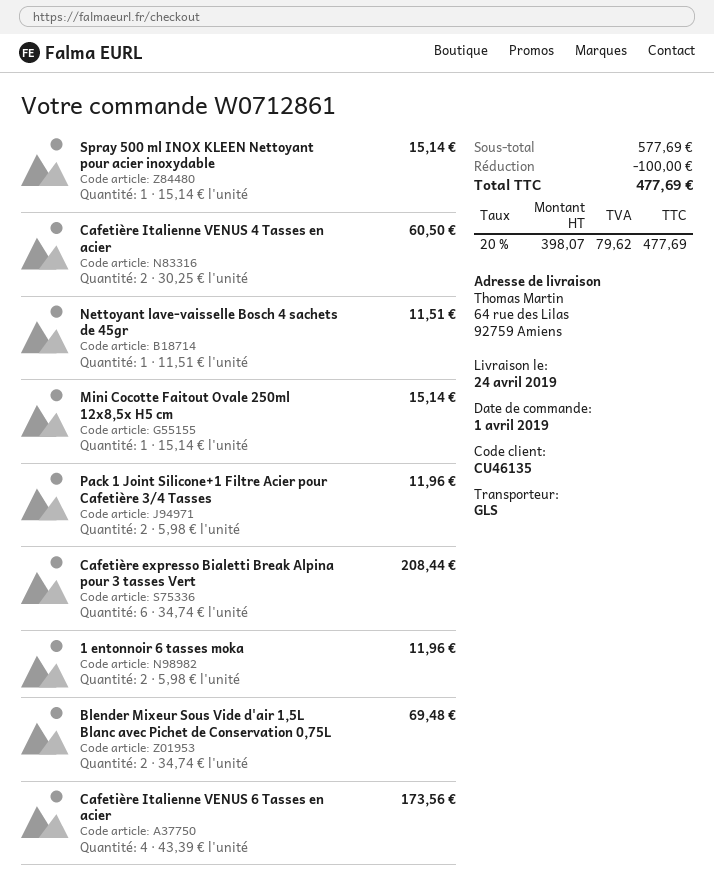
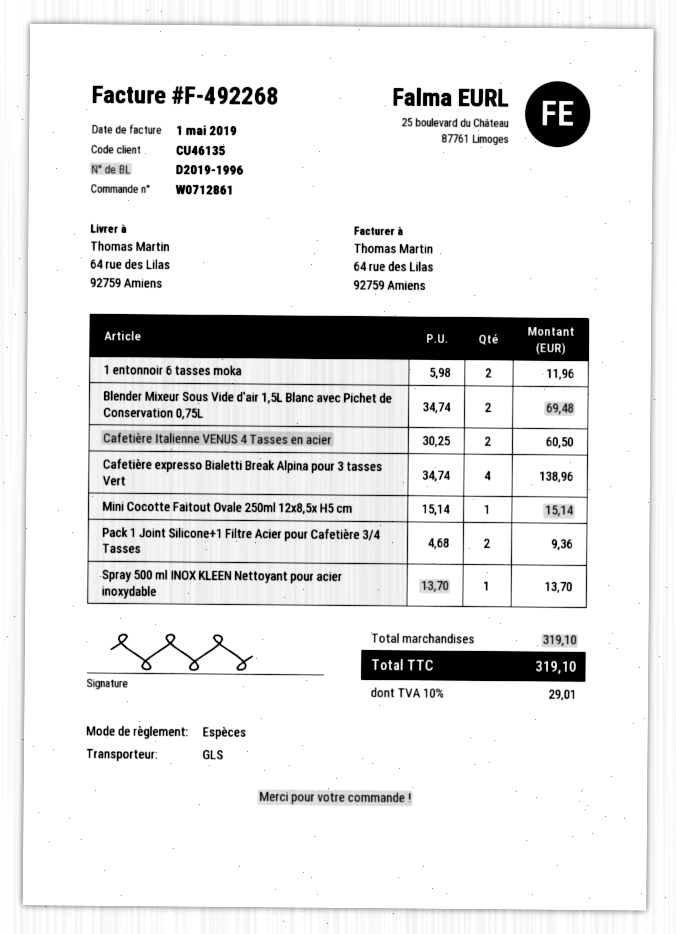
Spray 500 ml INOX KLEEN Nettoyant pour acier inoxydable: 1 x 15.14 = 15.14 -> 1 x 13.70 = 13.70
Nettoyant lave-vaisselle Bosch 4 sachets de 45gr: 1 x 11.51 = 11.51 -> none
Pack 1 Joint Silicone+1 Filtre Acier pour Cafetière 3/4 Tasses: 2 x 5.98 = 11.96 -> 2 x 4.68 = 9.36
Cafetière expresso Bialetti Break Alpina pour 3 tasses Vert: 6 x 34.74 = 208.44 -> 4 x 34.74 = 138.96
Cafetière Italienne VENUS 6 Tasses en acier: 4 x 43.39 = 173.56 -> none
subtotal: 577.69 -> 319.10
discount: 100.00 -> none
tax: 20% = 79.62 -> 10% = 29.01
total: 477.69 -> 319.10

